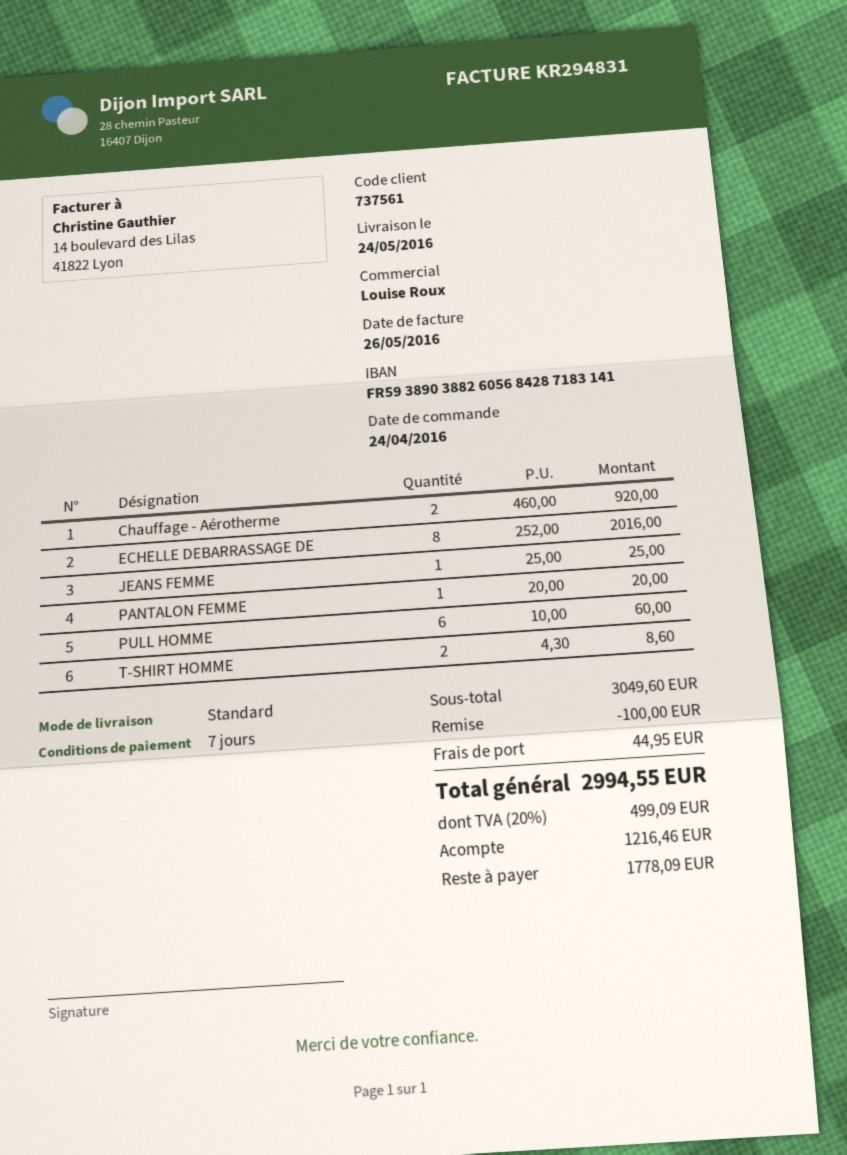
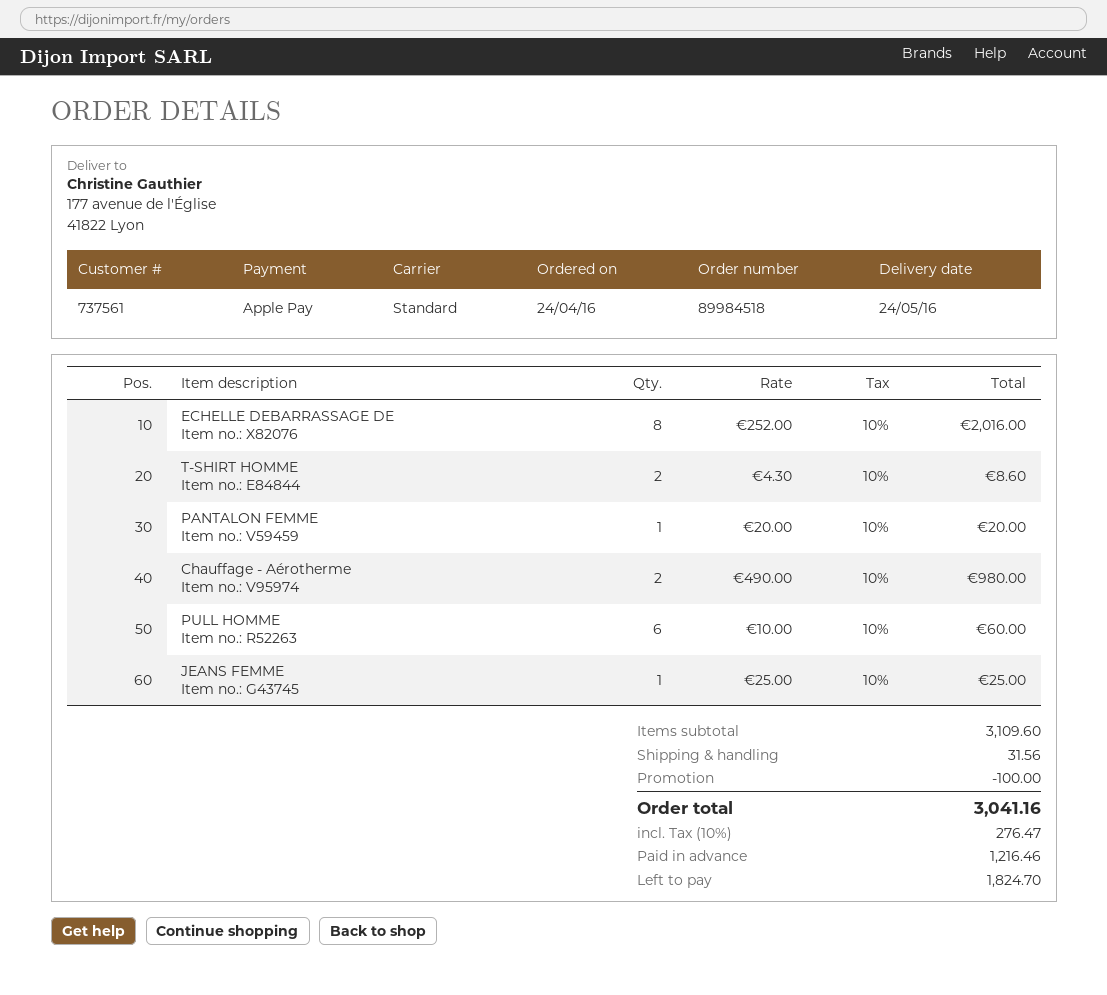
Chauffage - Aérotherme: 2 x 460.00 = 920.00 -> 2 x 490.00 = 980.00
subtotal: 3049.60 -> 3109.60
shipping: 44.95 -> 31.56
tax: 20% = 499.09 -> 10% = 276.47
total: 2994.55 -> 3041.16
balance: 1778.09 -> 1824.70

